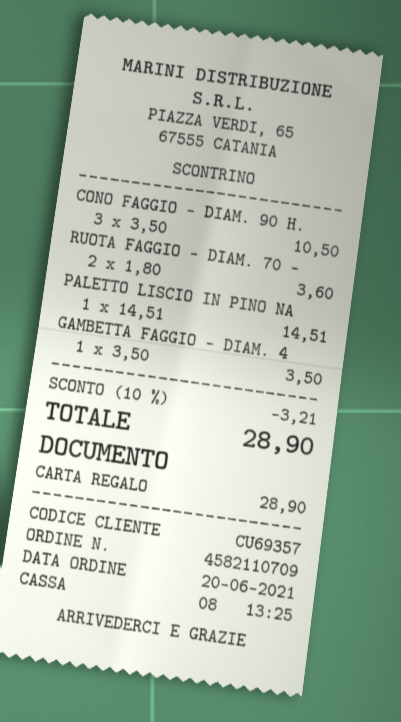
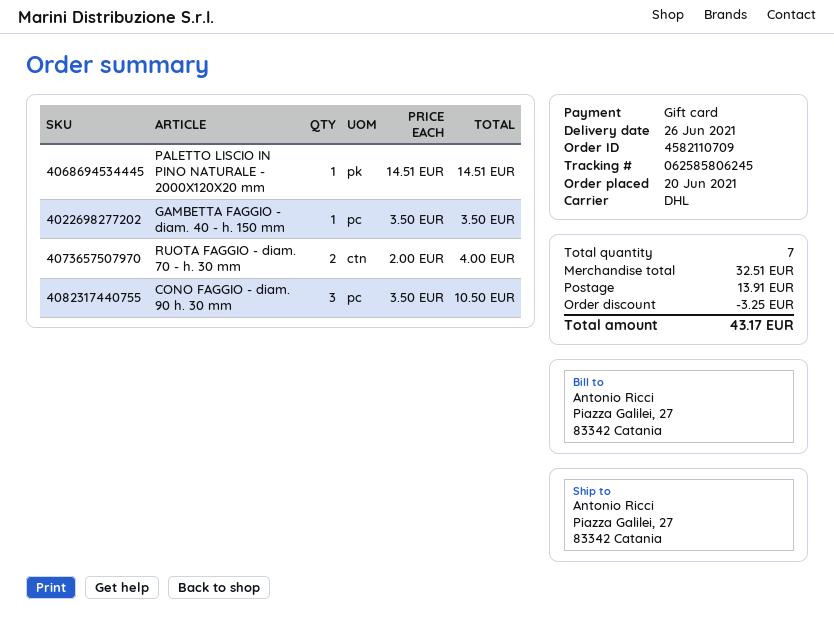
RUOTA FAGGIO - DIAM. 70 -: 2 x 1.80 = 3.60 -> 2 x 2.00 = 4.00
discount: 3.21 -> 3.25
shipping: none -> 13.91
total: 28.90 -> 43.17

